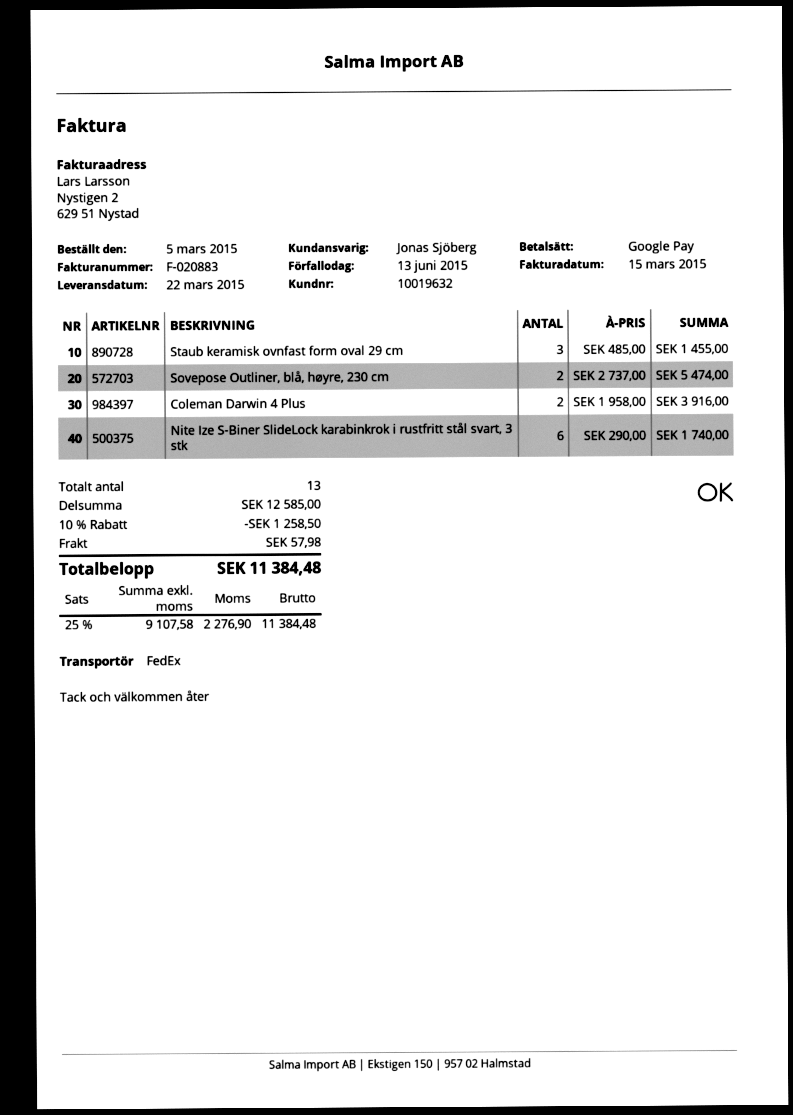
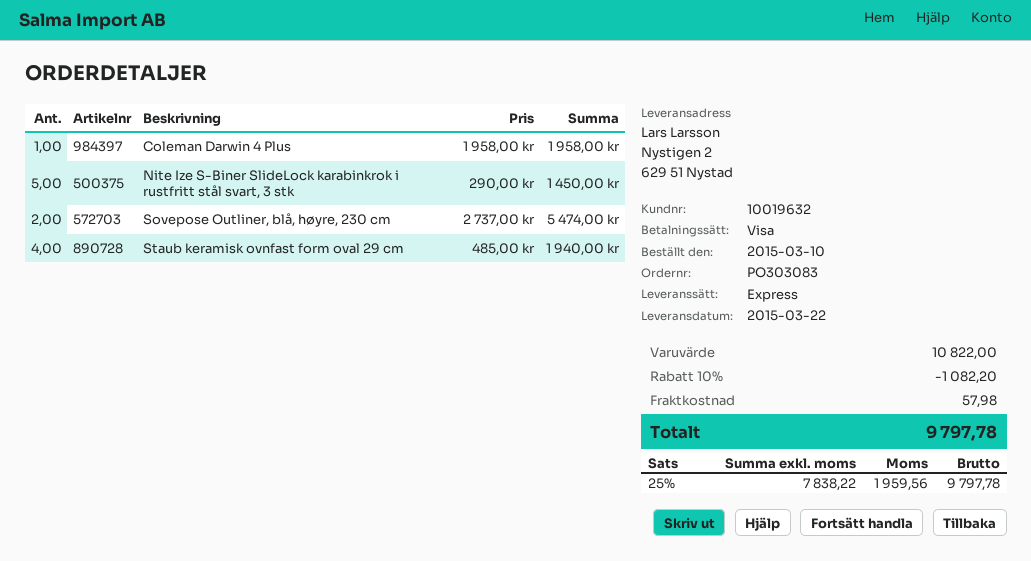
order date: 2015-03-05 -> 2015-03-10
payment method: Google Pay -> Visa
shipping method: FedEx -> express
Staub keramisk ovnfast form oval 29 cm: 3 x 485.00 = 1455.00 -> 4 x 485.00 = 1940.00
Coleman Darwin 4 Plus: 2 x 1958.00 = 3916.00 -> 1 x 1958.00 = 1958.00
Nite Ize S-Biner SlideLock karabinkrok i rustfritt stål svart, 3 stk: 6 x 290.00 = 1740.00 -> 5 x 290.00 = 1450.00
subtotal: 12585.00 -> 10822.00
discount: 10% = 1258.50 -> 10% = 1082.20
net: 9107.58 -> 7838.22
tax: 25% = 2276.90 -> 25% = 1959.56
total: 11384.48 -> 9797.78

